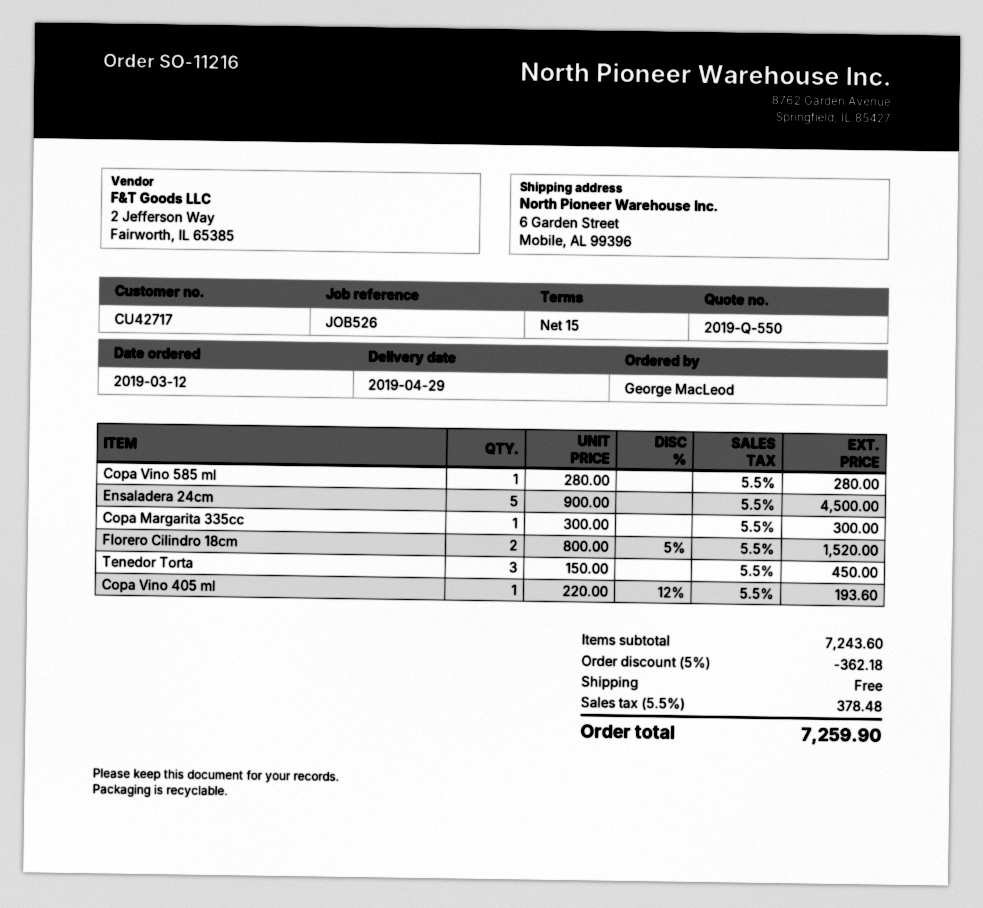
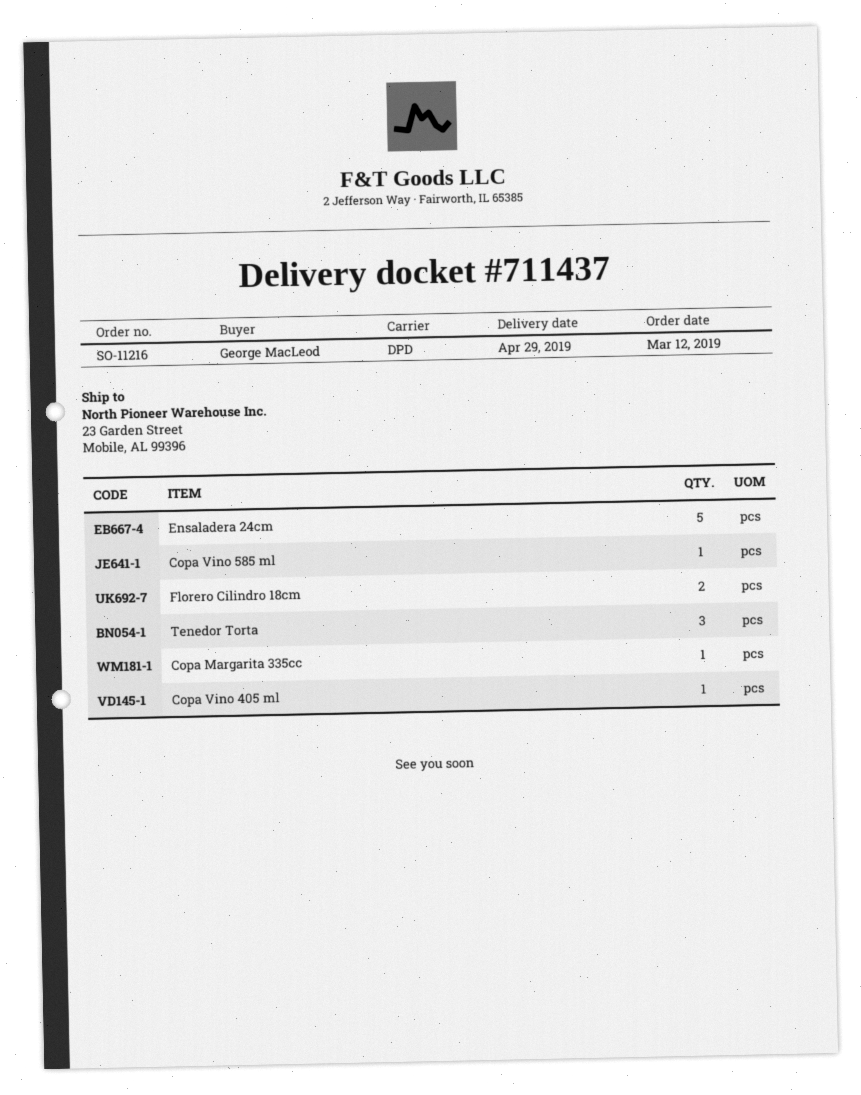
ship to: 6 Garden Street, Mobile, AL 99396 -> 23 Garden Street, Mobile, AL 99396

